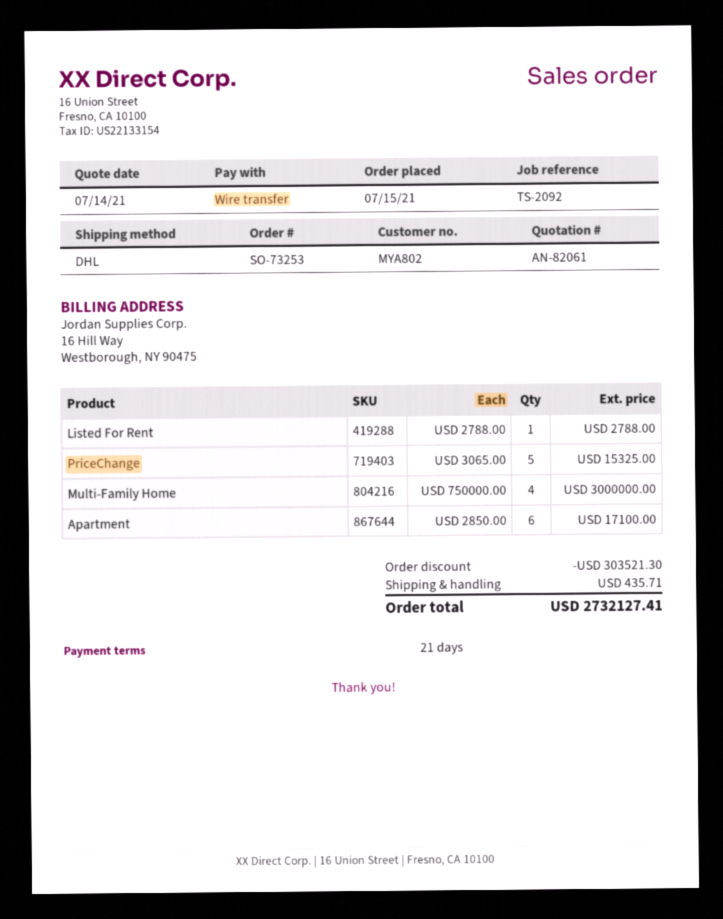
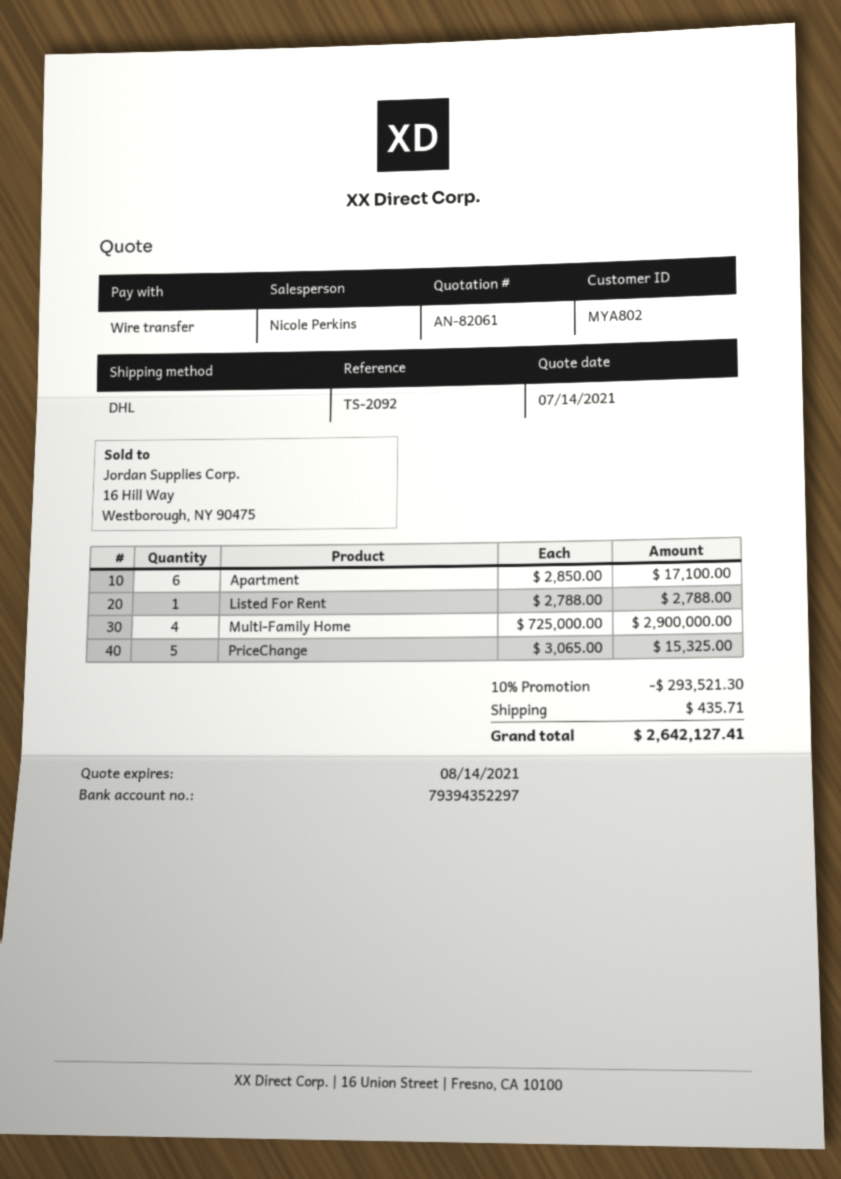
Multi-Family Home: 4 x 750000.00 = 3000000.00 -> 4 x 725000.00 = 2900000.00
discount: 303521.30 -> 293521.30
total: 2732127.41 -> 2642127.41

